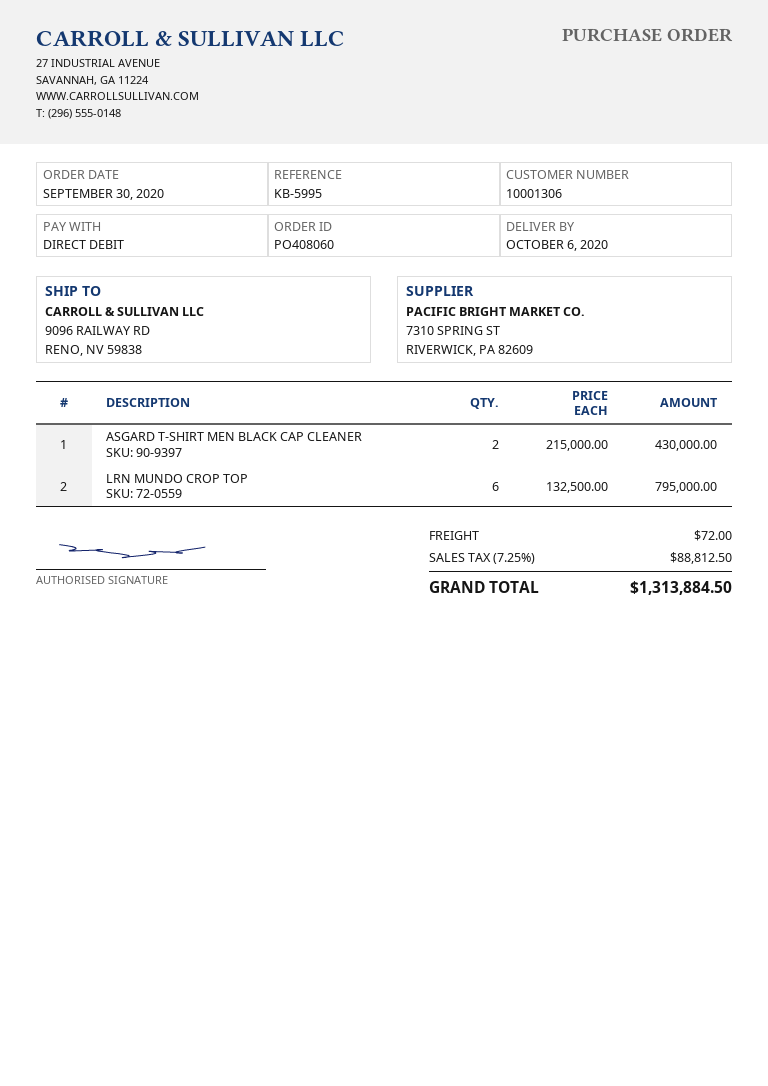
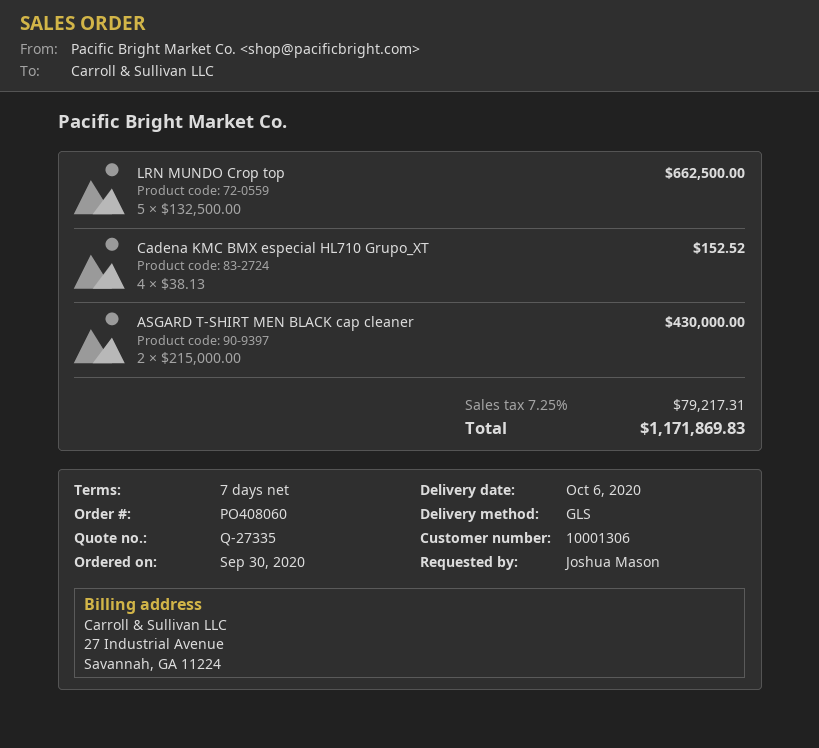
LRN MUNDO CROP TOP: 6 x 132500.00 = 795000.00 -> 5 x 132500.00 = 662500.00
Cadena KMC BMX especial HL710 Grupo_XT: none -> 4 x 38.13 = 152.52
shipping: 72.00 -> none
tax: 7.25% = 88812.50 -> 7.25% = 79217.31
total: 1313884.50 -> 1171869.83

